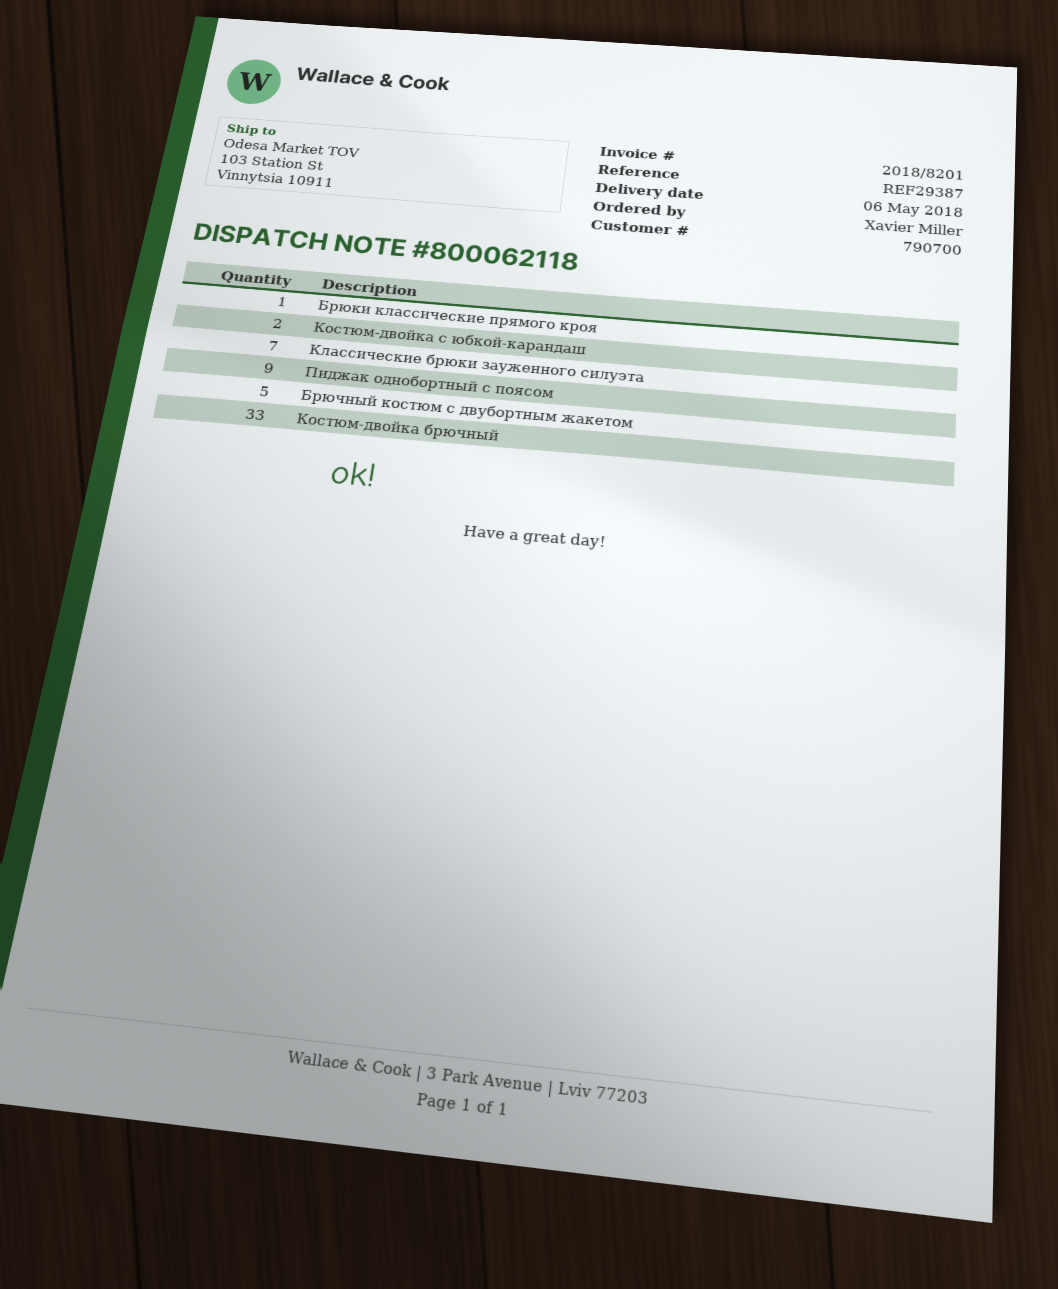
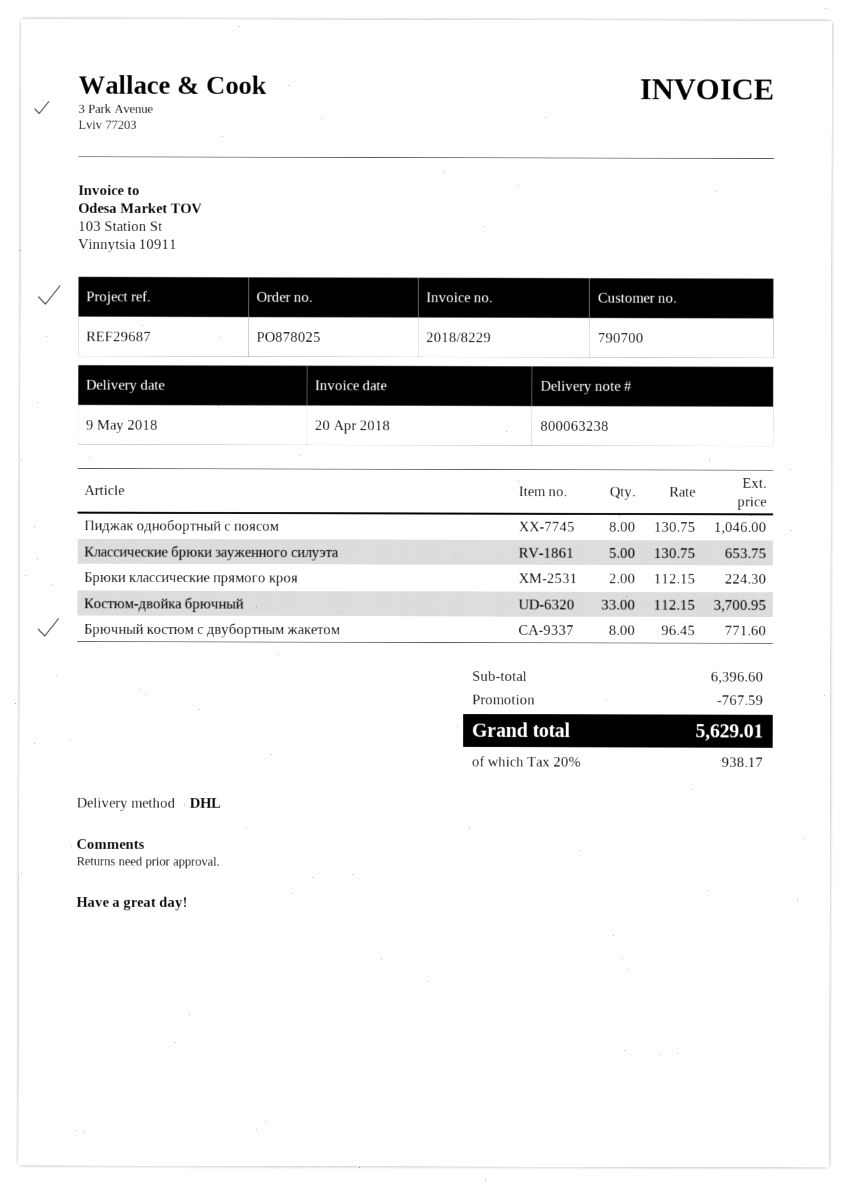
delivery note number: 800062118 -> 800063238
delivery date: 2018-05-06 -> 2018-05-09
invoice number: 2018/8201 -> 2018/8229
reference: REF29387 -> REF29687
Брюки классические прямого кроя: 1 -> 2
Костюм-двойка с юбкой-карандаш: 2 -> none
Классические брюки зауженного силуэта: 7 -> 5
Пиджак однобортный с поясом: 9 -> 8
Брючный костюм с двубортным жакетом: 5 -> 8

